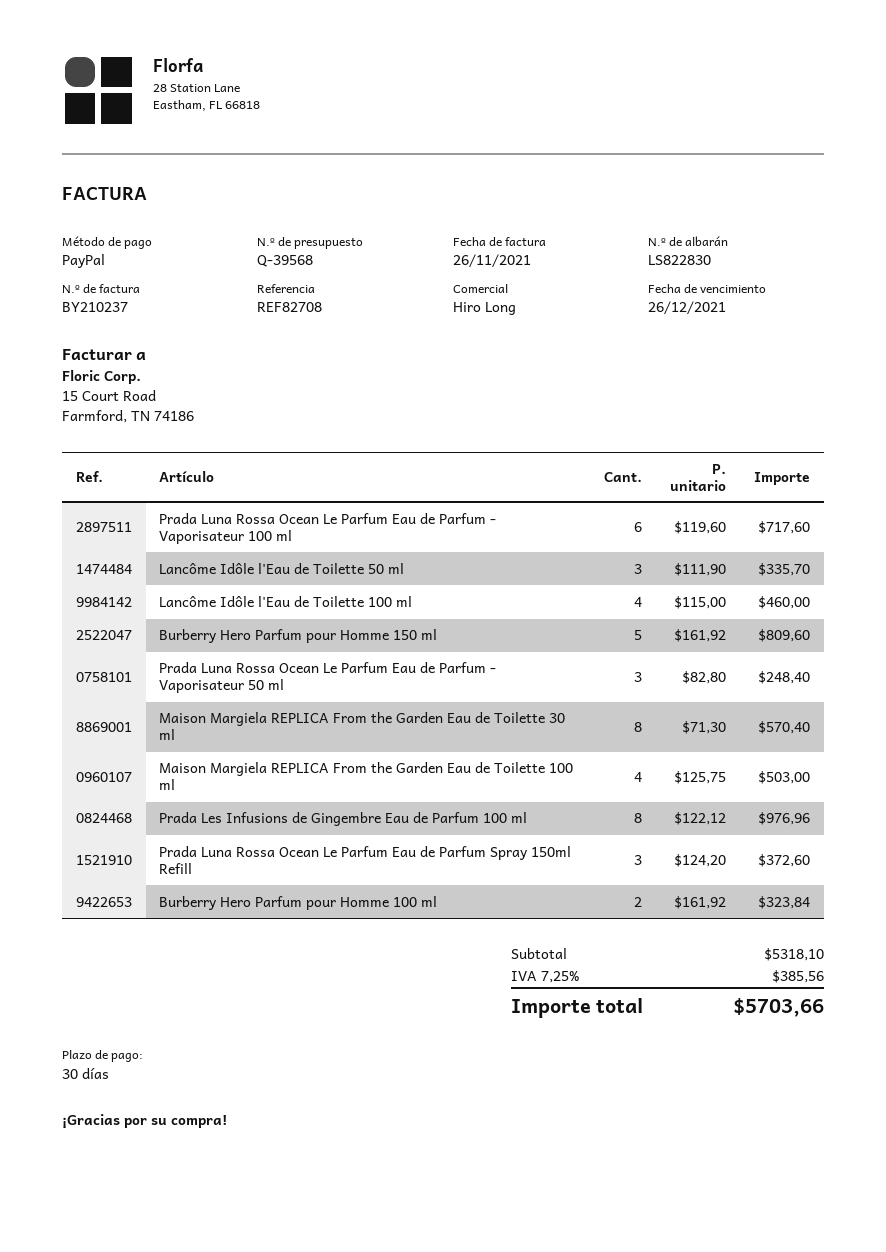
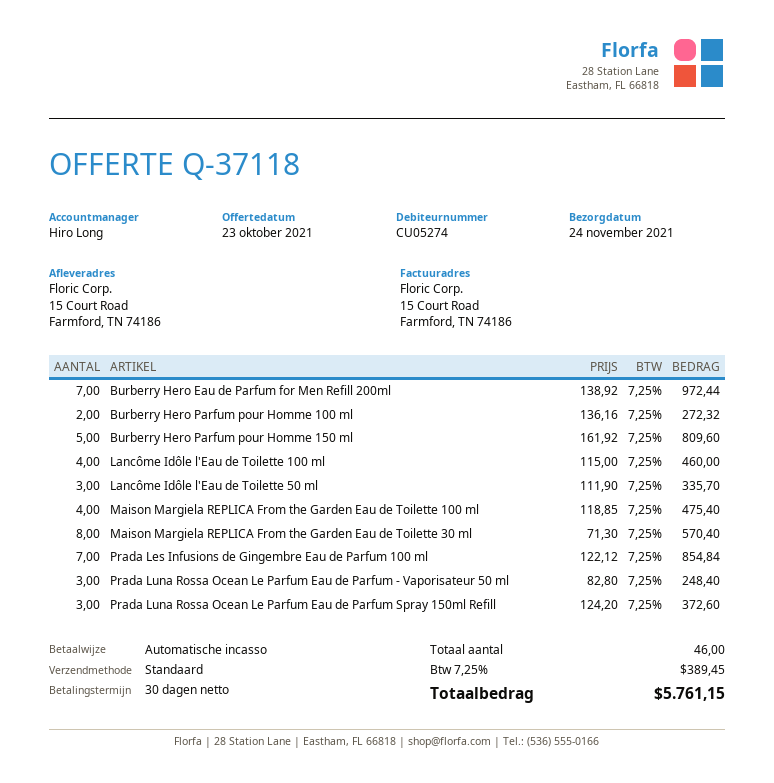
quote number: Q-39568 -> Q-37118
payment method: PayPal -> direct debit
Prada Luna Rossa Ocean Le Parfum Eau de Parfum - Vaporisateur 100 ml: 6 x 119.60 = 717.60 -> none
Maison Margiela REPLICA From the Garden Eau de Toilette 100 ml: 4 x 125.75 = 503.00 -> 4 x 118.85 = 475.40
Prada Les Infusions de Gingembre Eau de Parfum 100 ml: 8 x 122.12 = 976.96 -> 7 x 122.12 = 854.84
Burberry Hero Parfum pour Homme 100 ml: 2 x 161.92 = 323.84 -> 2 x 136.16 = 272.32
Burberry Hero Eau de Parfum for Men Refill 200ml: none -> 7 x 138.92 = 972.44
tax: 7.25% = 385.56 -> 7.25% = 389.45
total: 5703.66 -> 5761.15

